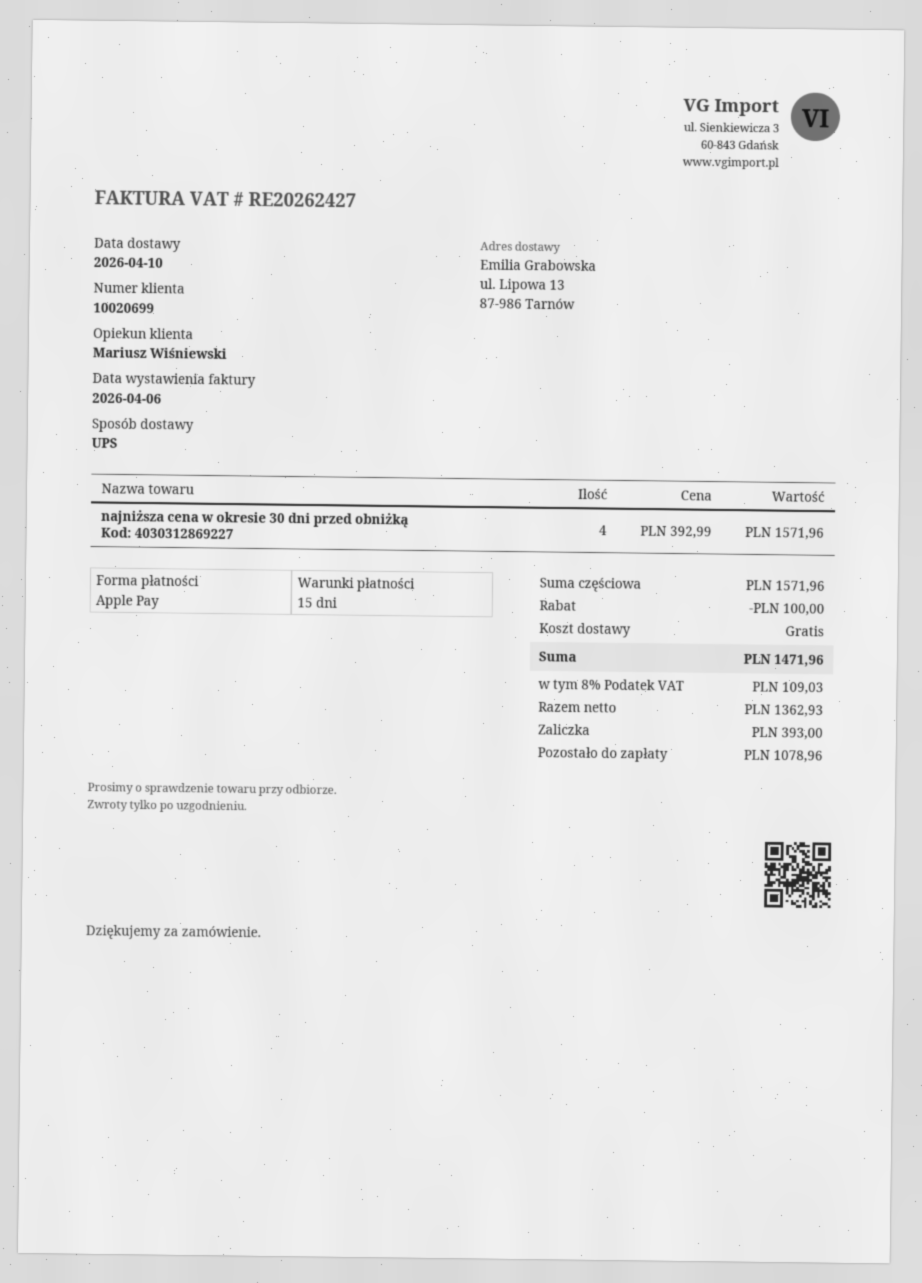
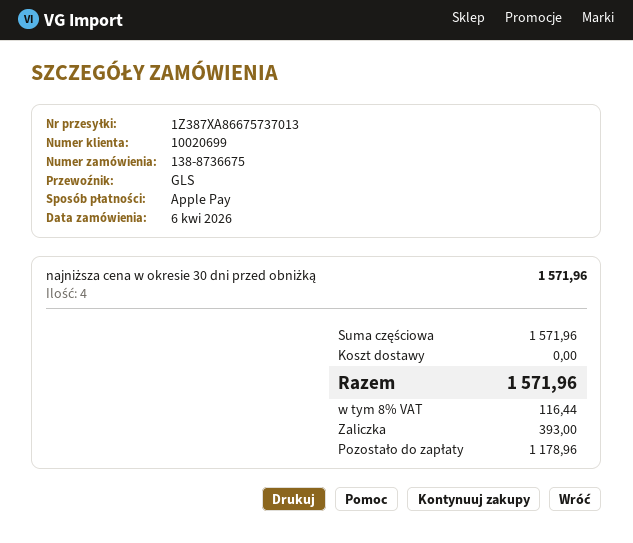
shipping method: UPS -> GLS
discount: 100.00 -> none
tax: 8% = 109.03 -> 8% = 116.44
total: 1471.96 -> 1571.96
balance: 1078.96 -> 1178.96

